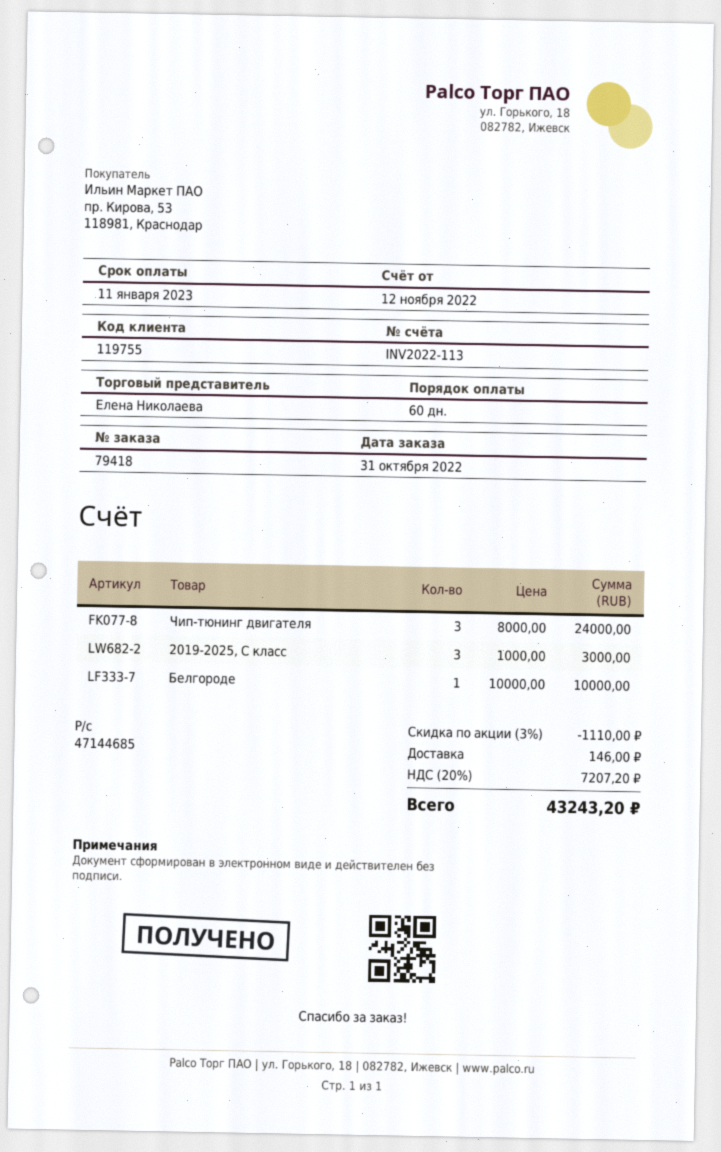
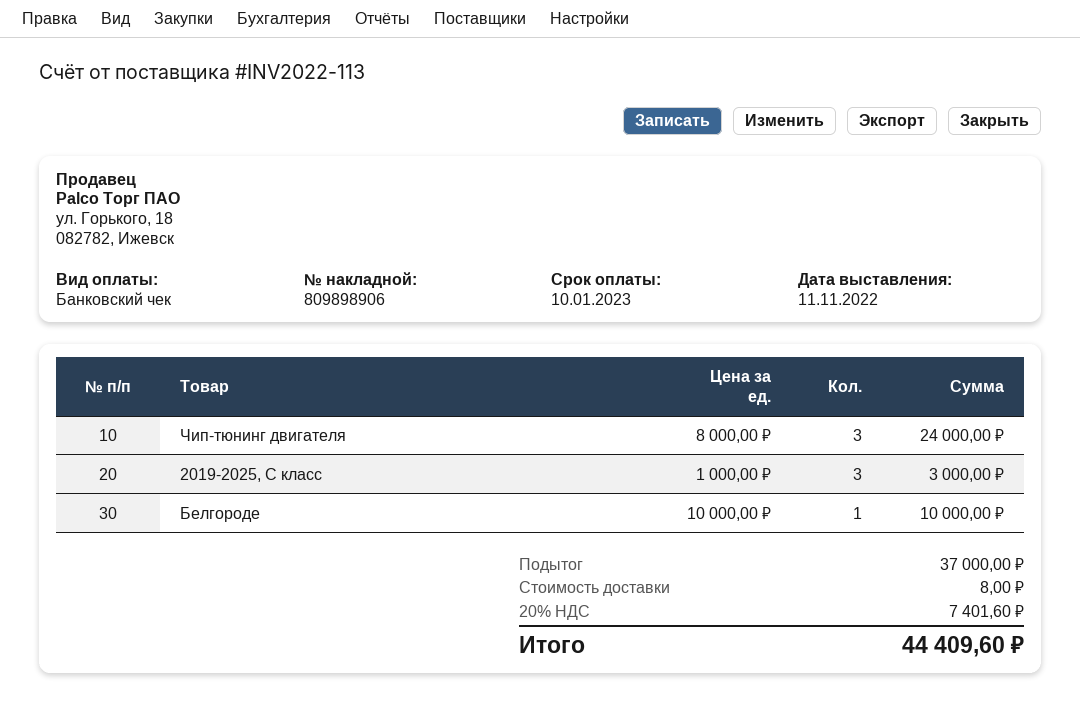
invoice date: 2022-11-12 -> 2022-11-11
due date: 2023-01-11 -> 2023-01-10
discount: 3% = 1110.00 -> none
shipping: 146.00 -> 8.00
tax: 20% = 7207.20 -> 20% = 7401.60
total: 43243.20 -> 44409.60

